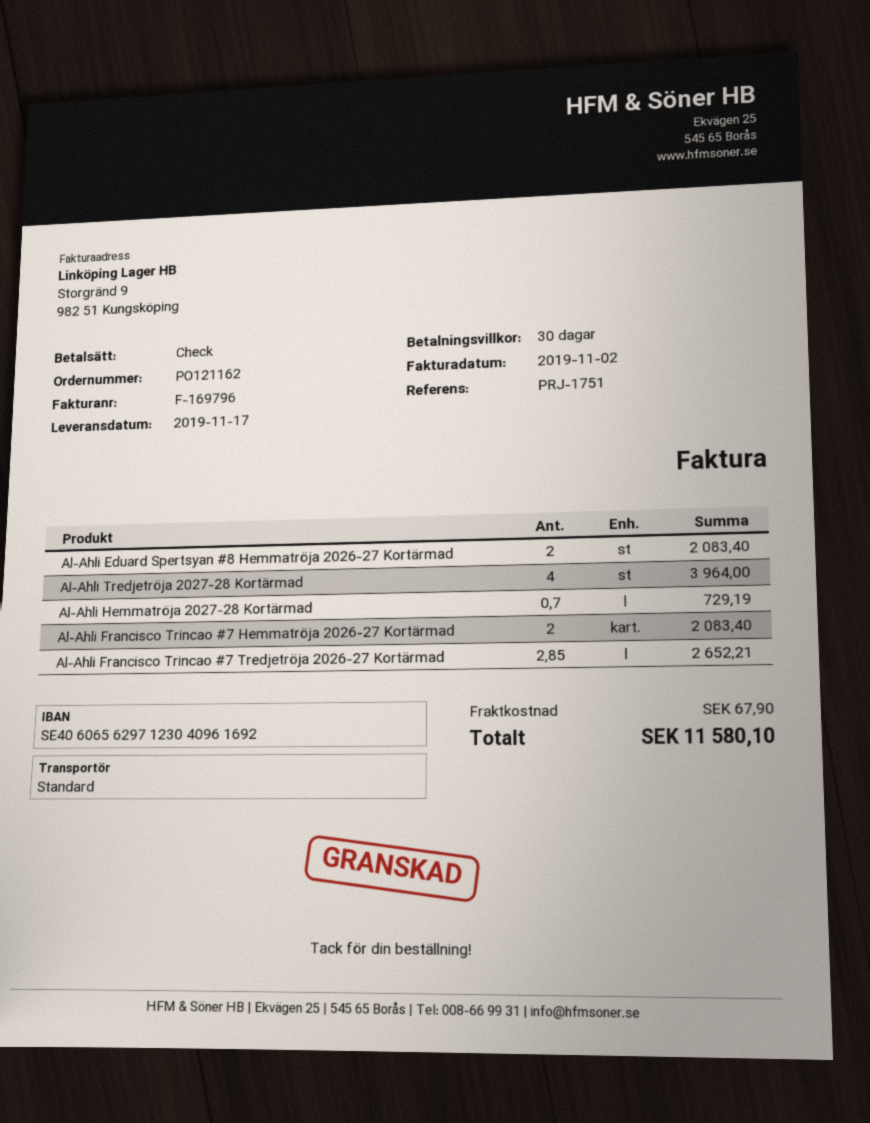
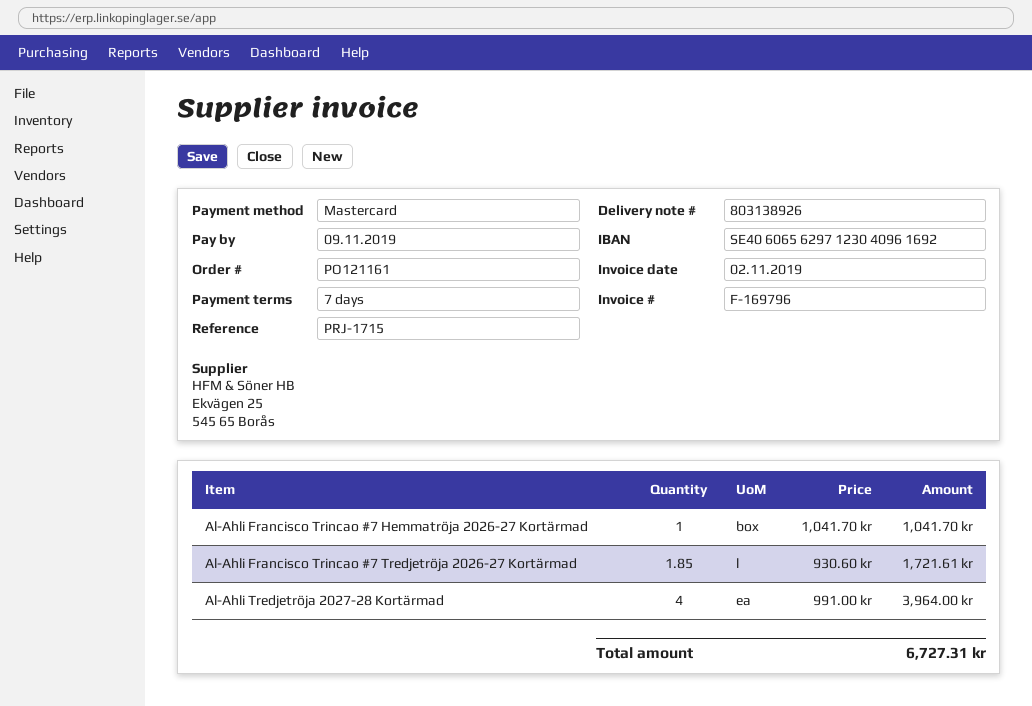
order number: PO121162 -> PO121161
payment terms: 30 days -> 7 days
reference: PRJ-1751 -> PRJ-1715
payment method: cheque -> Mastercard
Al-Ahli Eduard Spertsyan #8 Hemmatröja 2026-27 Kortärmad: 2 for 2083.40 -> none
Al-Ahli Hemmatröja 2027-28 Kortärmad: 0.7 for 729.19 -> none
Al-Ahli Francisco Trincao #7 Hemmatröja 2026-27 Kortärmad: 2 for 2083.40 -> 1 for 1041.70
Al-Ahli Francisco Trincao #7 Tredjetröja 2026-27 Kortärmad: 2.85 for 2652.21 -> 1.85 for 1721.61
shipping: 67.90 -> none
total: 11580.10 -> 6727.31

